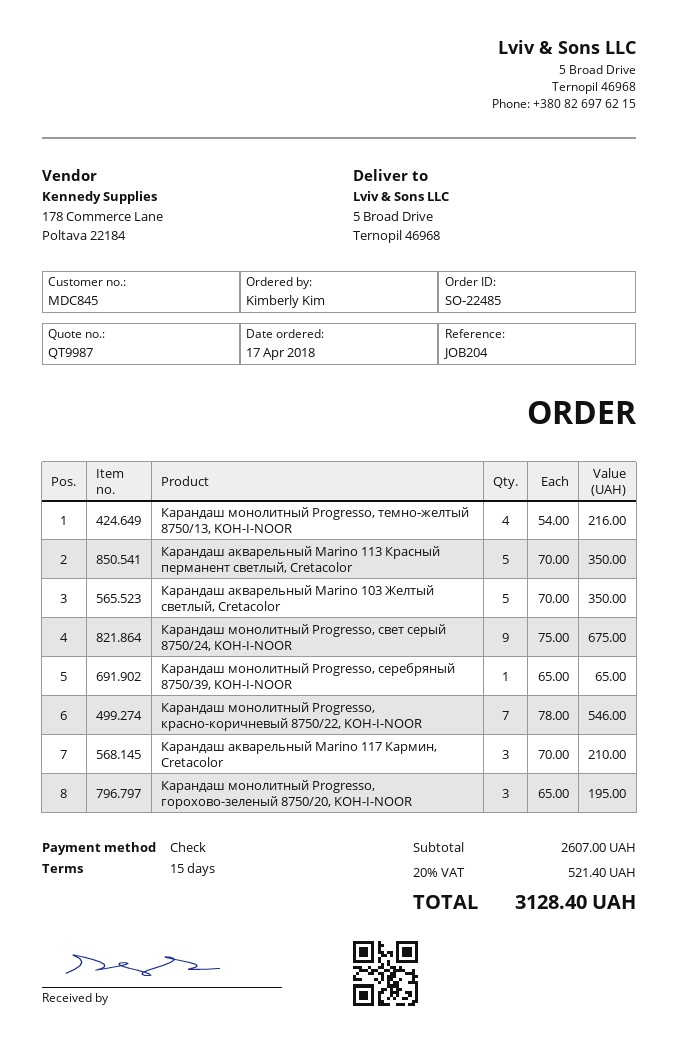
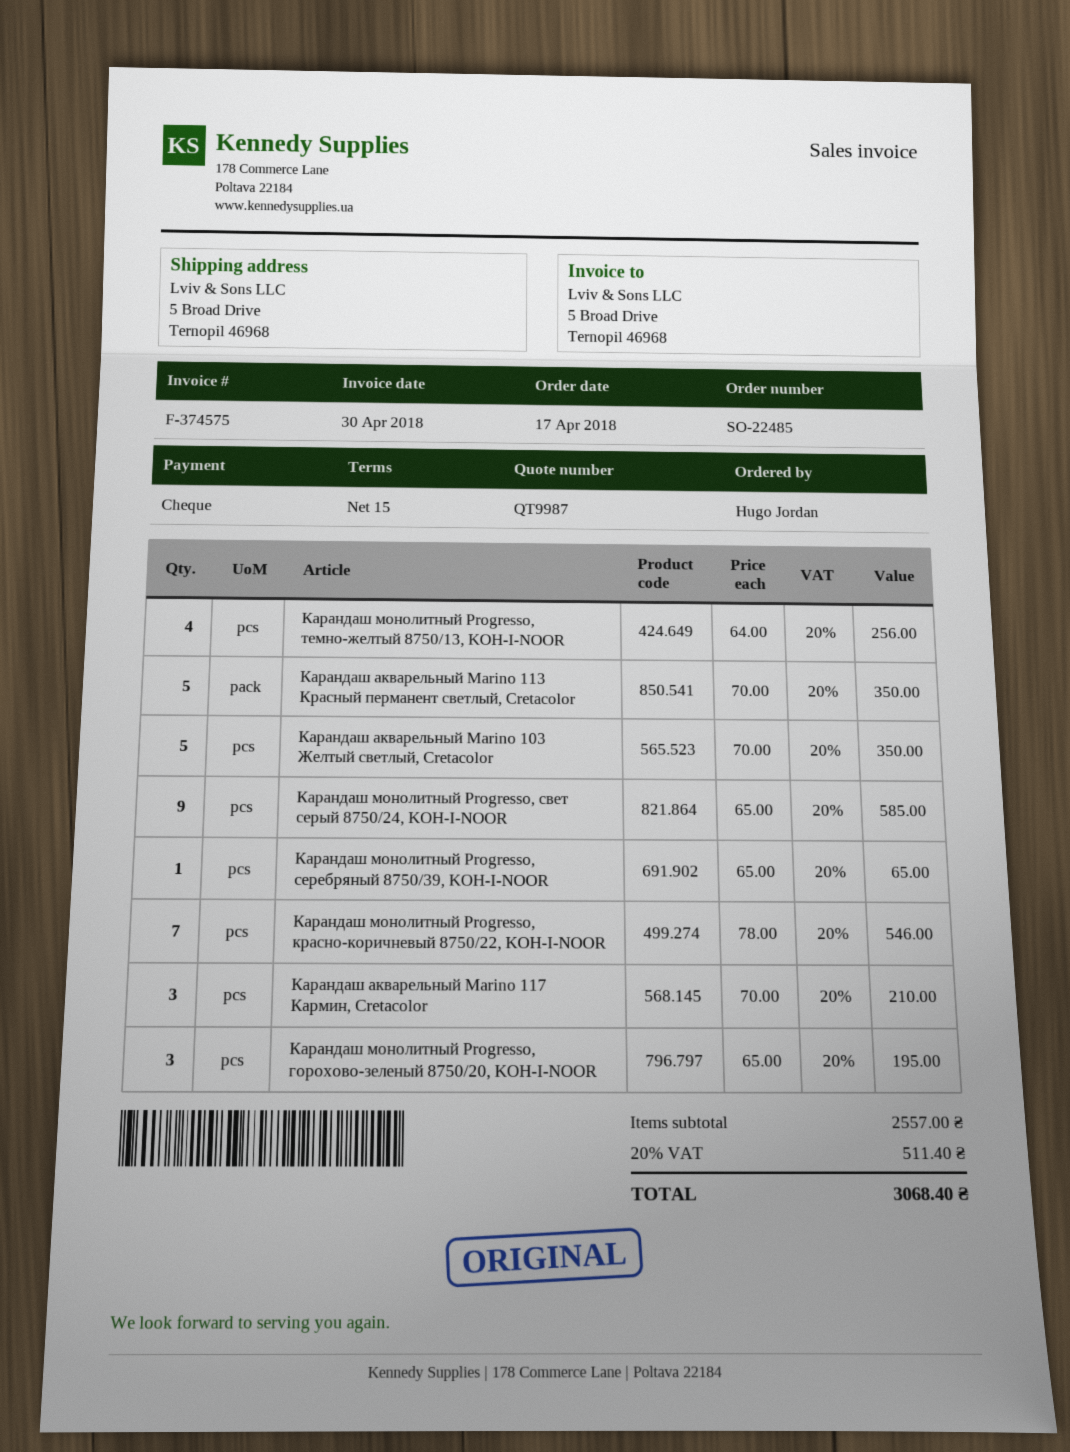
ordered by: Kimberly Kim -> Hugo Jordan
Карандаш монолитный Progresso, темно-желтый 8750/13, KOH-I-NOOR: 4 x 54.00 = 216.00 -> 4 x 64.00 = 256.00
Карандаш монолитный Progresso, свет серый 8750/24, KOH-I-NOOR: 9 x 75.00 = 675.00 -> 9 x 65.00 = 585.00
subtotal: 2607.00 -> 2557.00
tax: 20% = 521.40 -> 20% = 511.40
total: 3128.40 -> 3068.40

